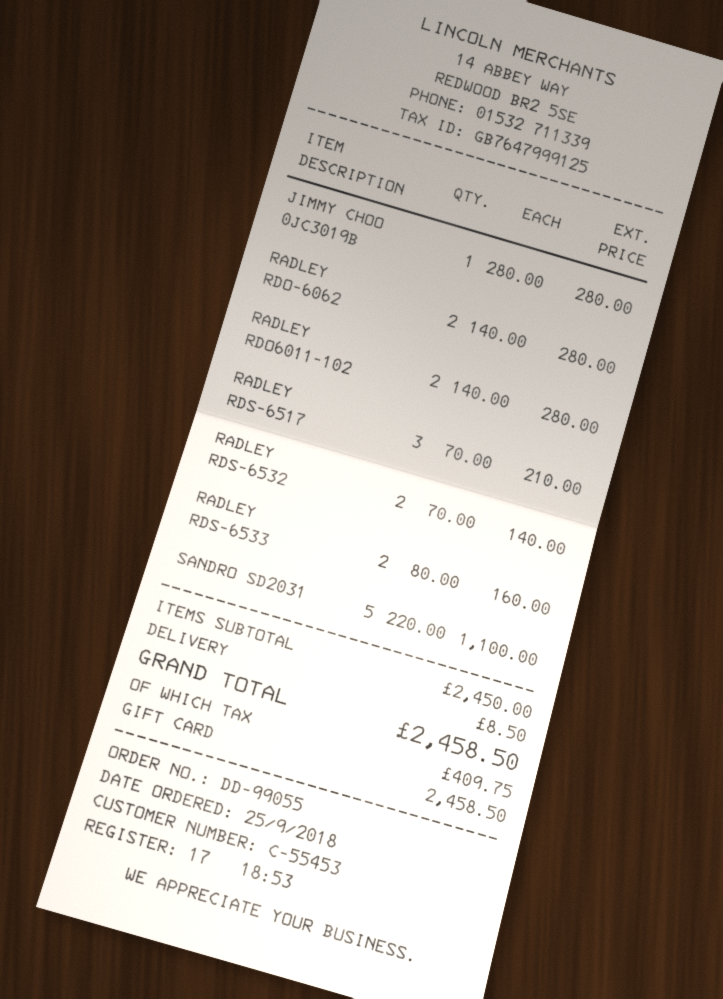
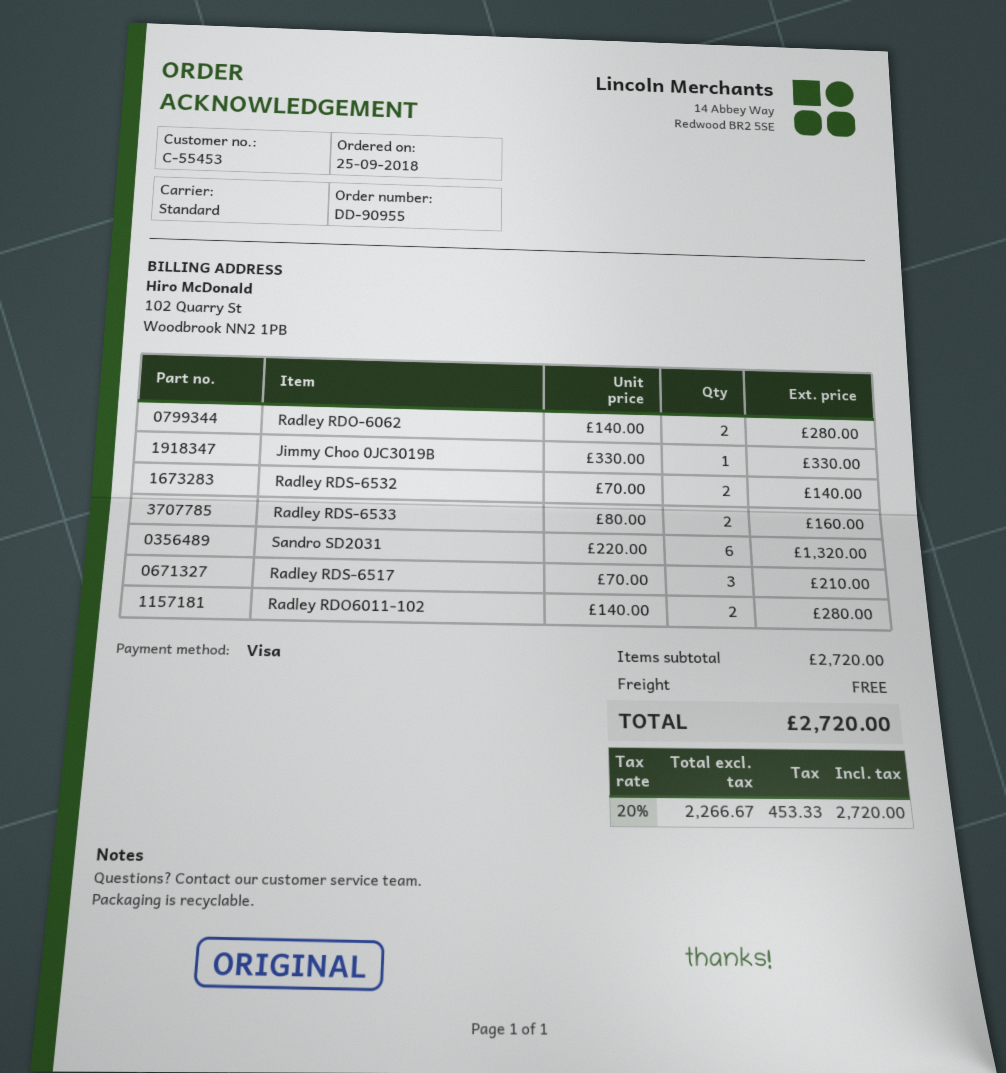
order number: DD-99055 -> DD-90955
payment method: gift card -> Visa
JIMMY CHOO 0JC3019B: 1 x 280.00 = 280.00 -> 1 x 330.00 = 330.00
SANDRO SD2031: 5 x 220.00 = 1100.00 -> 6 x 220.00 = 1320.00
subtotal: 2450.00 -> 2720.00
shipping: 8.50 -> 0.00
tax: 409.75 -> 453.33
total: 2458.50 -> 2720.00

